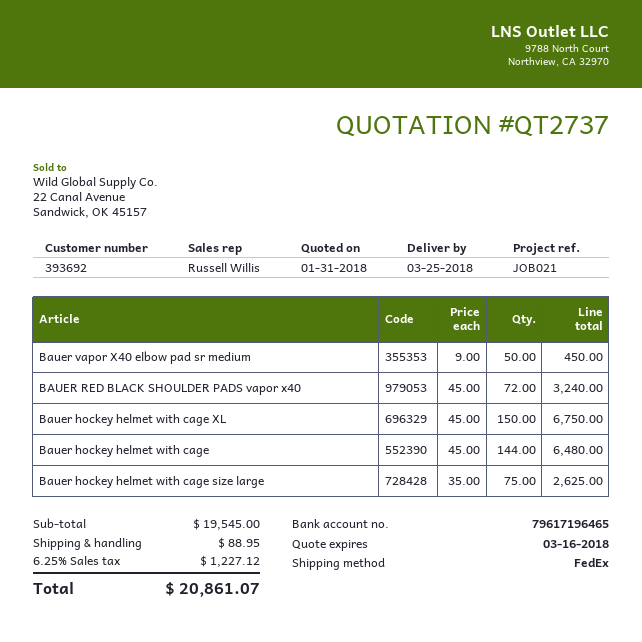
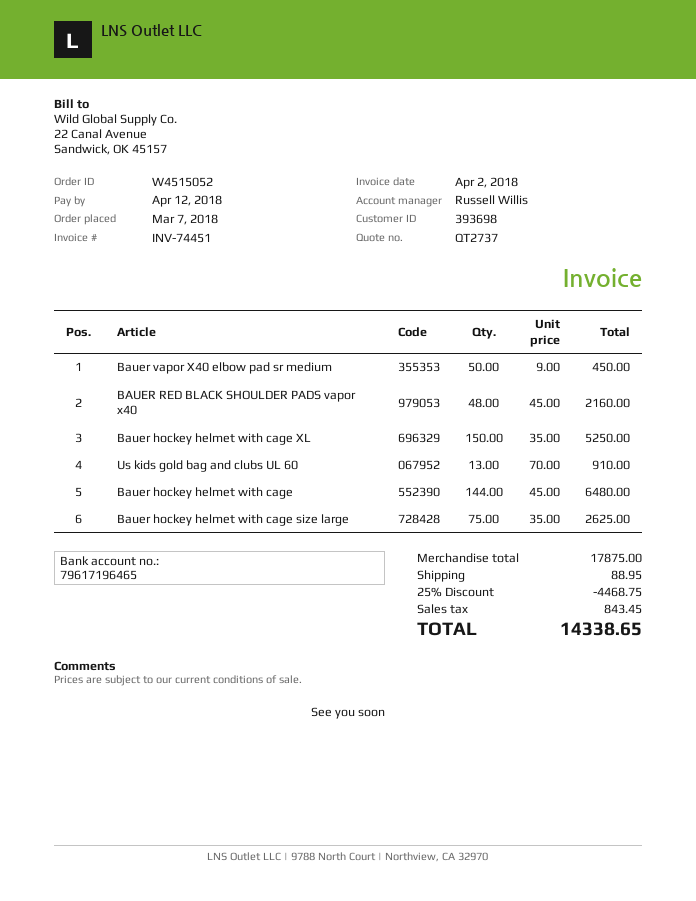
customer number: 393692 -> 393698
BAUER RED BLACK SHOULDER PADS vapor x40: 72 x 45.00 = 3240.00 -> 48 x 45.00 = 2160.00
Bauer hockey helmet with cage XL: 150 x 45.00 = 6750.00 -> 150 x 35.00 = 5250.00
Us kids gold bag and clubs UL 60: none -> 13 x 70.00 = 910.00
subtotal: 19545.00 -> 17875.00
discount: none -> 25% = 4468.75
tax: 1227.12 -> 843.45
total: 20861.07 -> 14338.65

